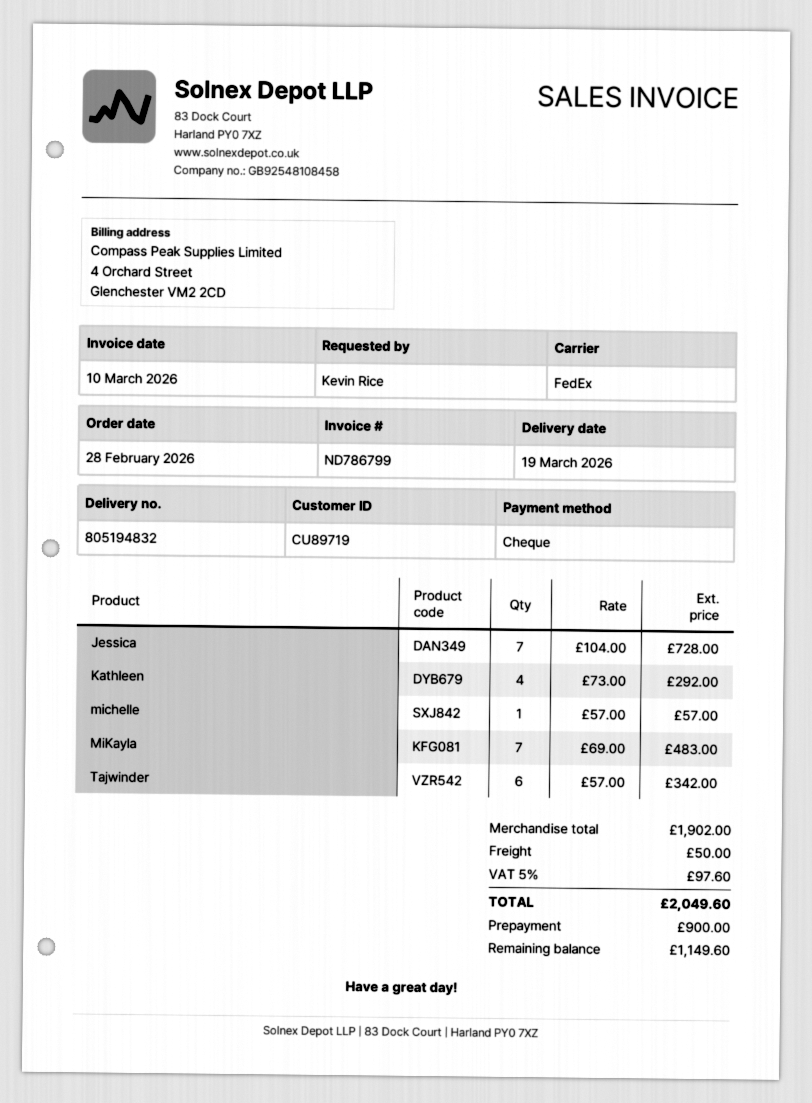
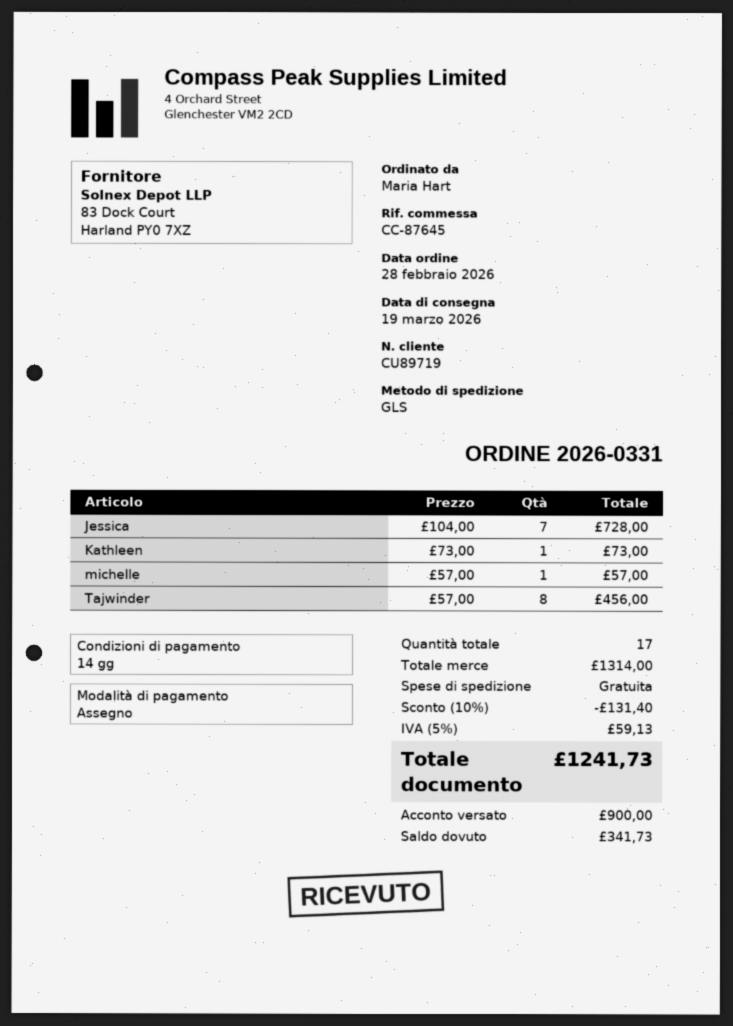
ordered by: Kevin Rice -> Maria Hart
shipping method: FedEx -> GLS
Kathleen: 4 x 73.00 = 292.00 -> 1 x 73.00 = 73.00
MiKayla: 7 x 69.00 = 483.00 -> none
Tajwinder: 6 x 57.00 = 342.00 -> 8 x 57.00 = 456.00
subtotal: 1902.00 -> 1314.00
discount: none -> 10% = 131.40
shipping: 50.00 -> 0.00
tax: 5% = 97.60 -> 5% = 59.13
total: 2049.60 -> 1241.73
balance: 1149.60 -> 341.73

